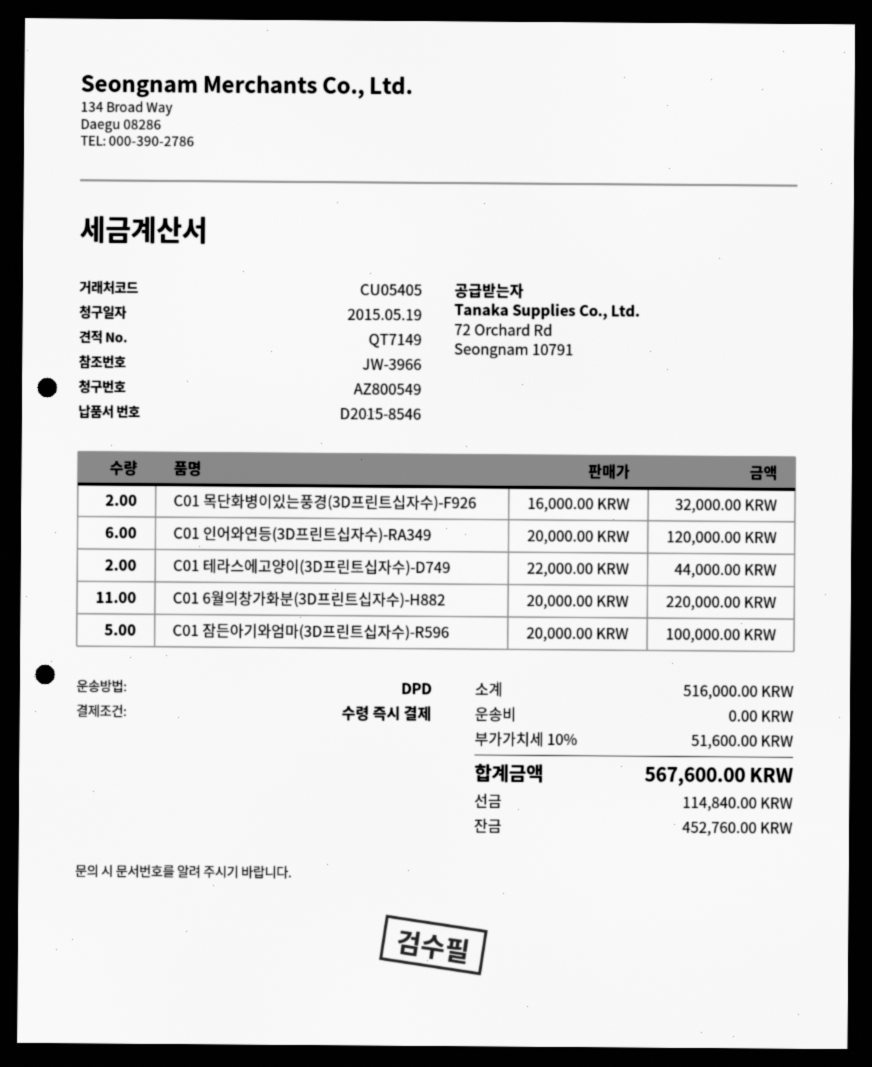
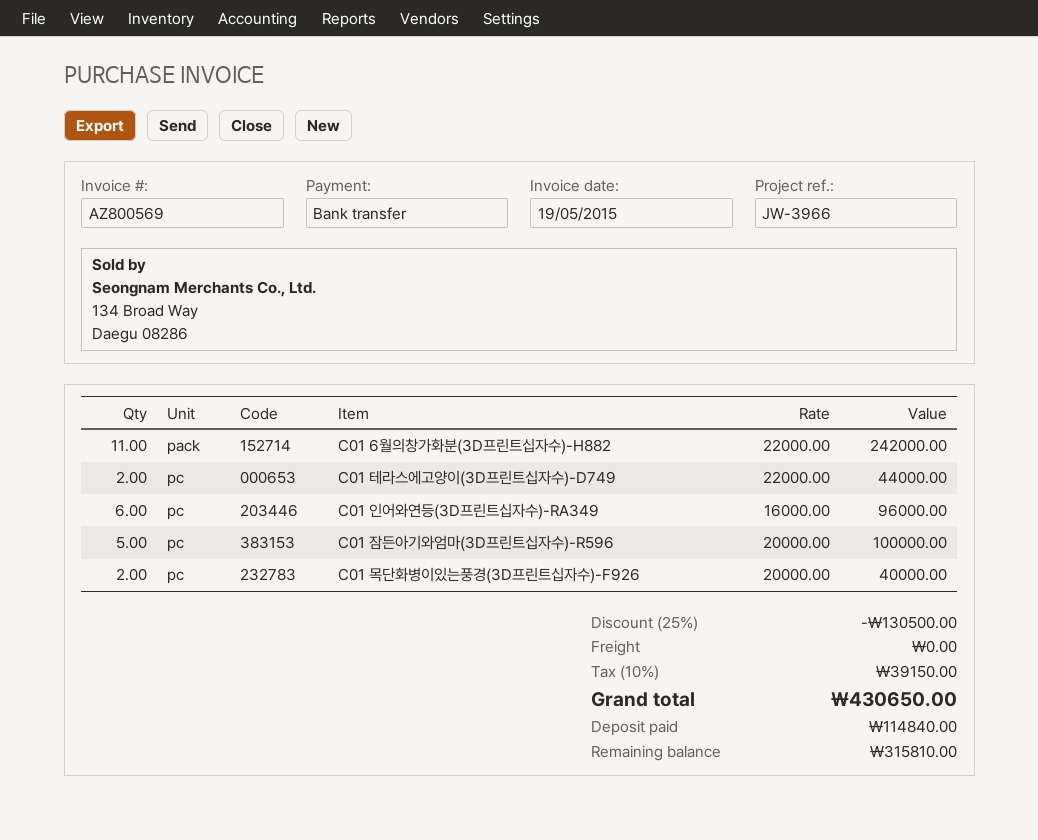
invoice number: AZ800549 -> AZ800569
C01 목단화병이있는풍경(3D프린트십자수)-F926: 2 x 16000.00 = 32000.00 -> 2 x 20000.00 = 40000.00
C01 인어와연등(3D프린트십자수)-RA349: 6 x 20000.00 = 120000.00 -> 6 x 16000.00 = 96000.00
C01 6월의창가화분(3D프린트십자수)-H882: 11 x 20000.00 = 220000.00 -> 11 x 22000.00 = 242000.00
discount: none -> 25% = 130500.00
tax: 10% = 51600.00 -> 10% = 39150.00
total: 567600.00 -> 430650.00
balance: 452760.00 -> 315810.00

